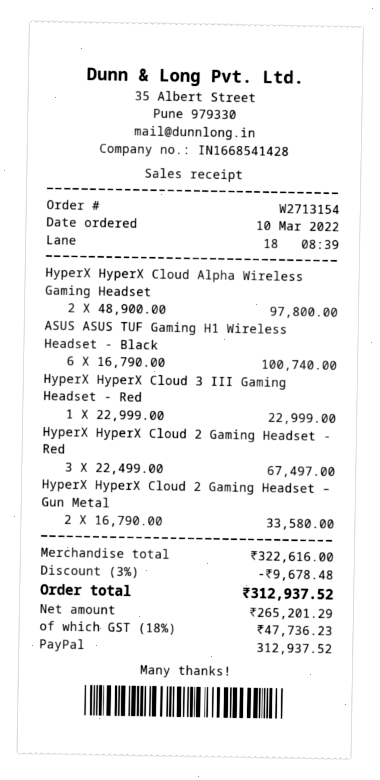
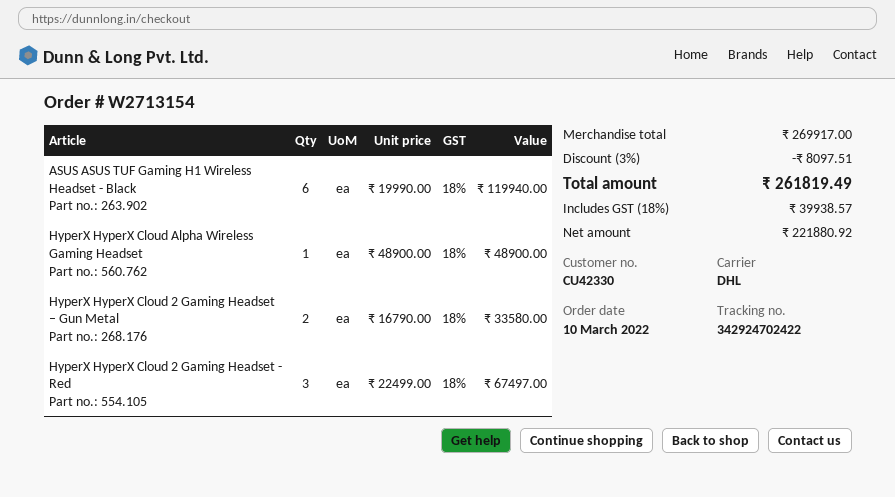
HyperX HyperX Cloud Alpha Wireless Gaming Headset: 2 x 48900.00 = 97800.00 -> 1 x 48900.00 = 48900.00
ASUS ASUS TUF Gaming H1 Wireless Headset - Black: 6 x 16790.00 = 100740.00 -> 6 x 19990.00 = 119940.00
HyperX HyperX Cloud 3 III Gaming Headset - Red: 1 x 22999.00 = 22999.00 -> none
subtotal: 322616.00 -> 269917.00
discount: 3% = 9678.48 -> 3% = 8097.51
net: 265201.29 -> 221880.92
tax: 18% = 47736.23 -> 18% = 39938.57
total: 312937.52 -> 261819.49

